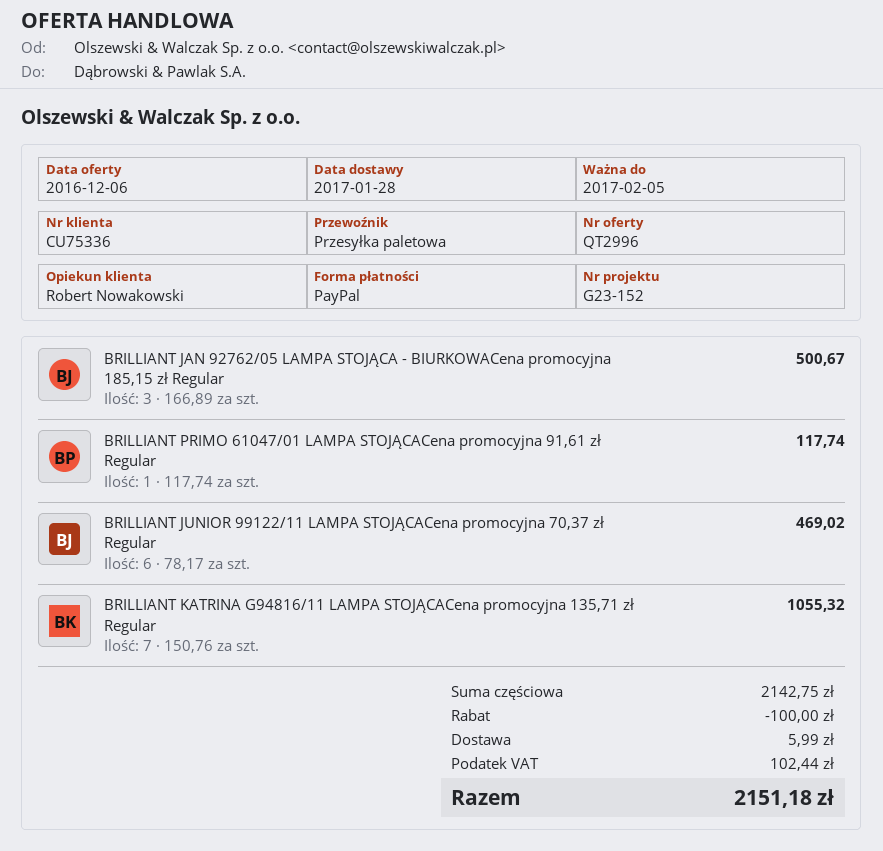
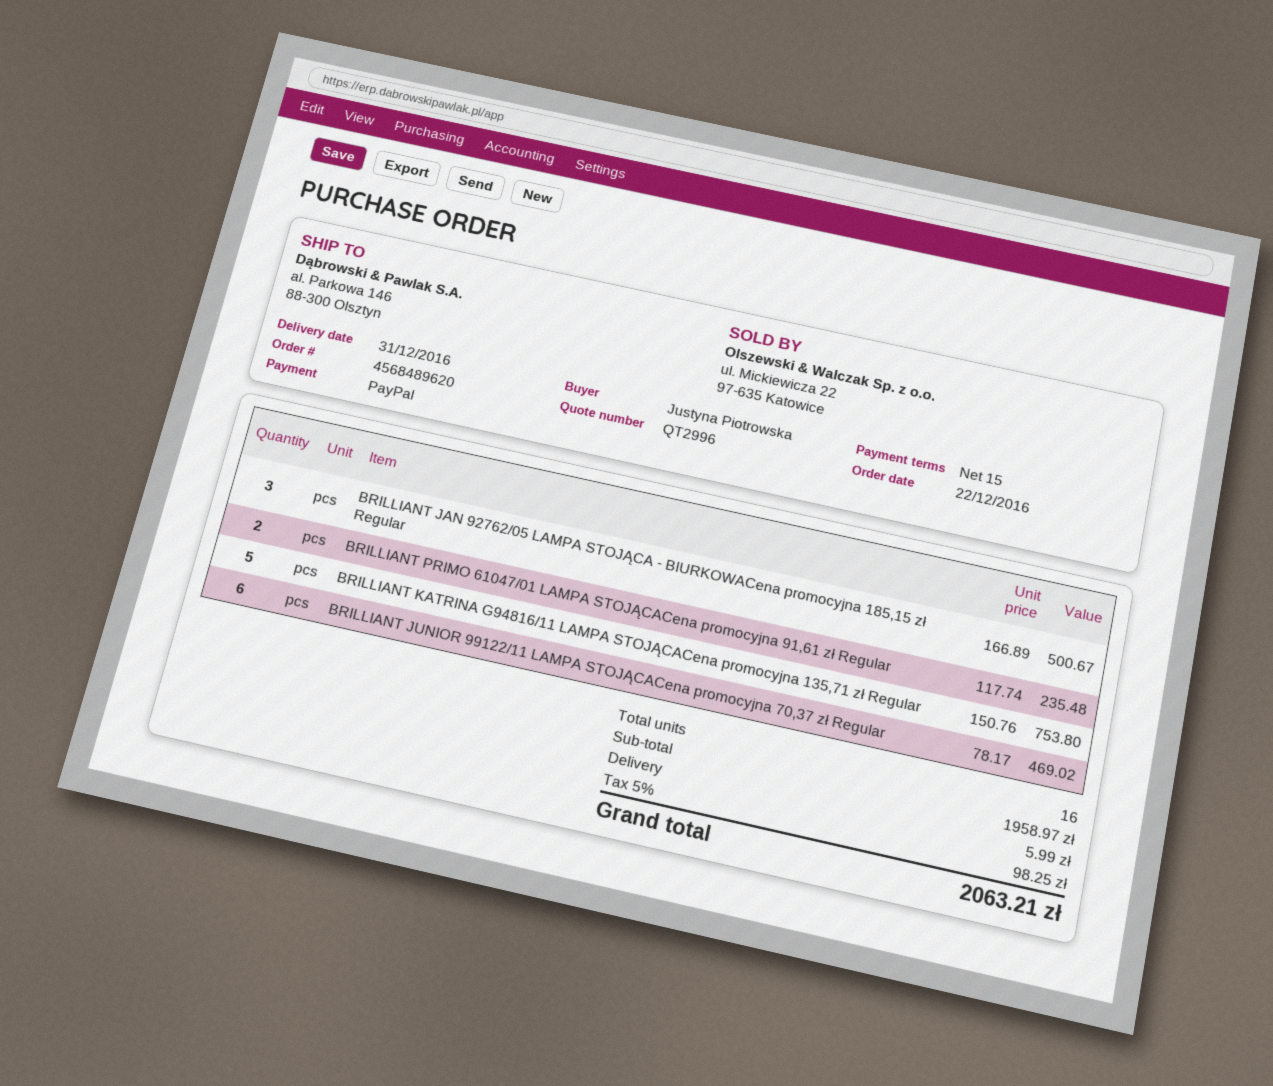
delivery date: 2017-01-28 -> 2016-12-31
BRILLIANT PRIMO 61047/01 LAMPA STOJĄCACena promocyjna 91,61 zł Regular: 1 x 117.74 = 117.74 -> 2 x 117.74 = 235.48
BRILLIANT KATRINA G94816/11 LAMPA STOJĄCACena promocyjna 135,71 zł Regular: 7 x 150.76 = 1055.32 -> 5 x 150.76 = 753.80
subtotal: 2142.75 -> 1958.97
discount: 100.00 -> none
tax: 102.44 -> 98.25
total: 2151.18 -> 2063.21

